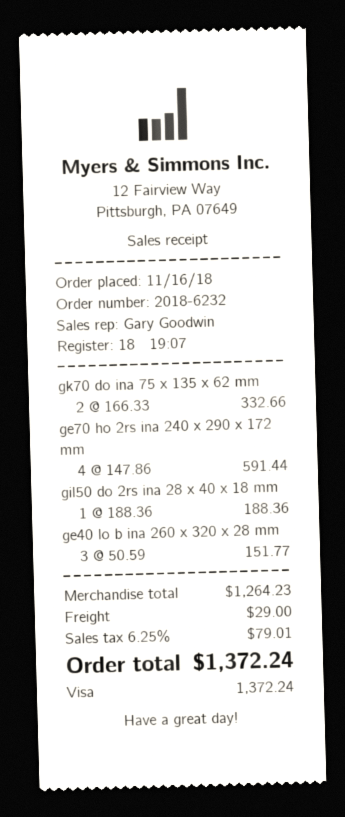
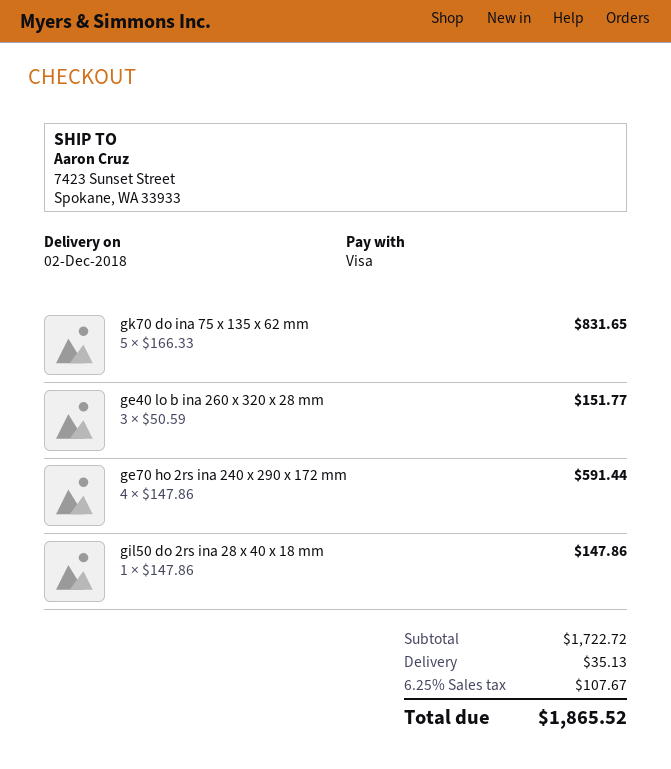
gk70 do ina 75 x 135 x 62 mm: 2 x 166.33 = 332.66 -> 5 x 166.33 = 831.65
gil50 do 2rs ina 28 x 40 x 18 mm: 1 x 188.36 = 188.36 -> 1 x 147.86 = 147.86
subtotal: 1264.23 -> 1722.72
shipping: 29.00 -> 35.13
tax: 6.25% = 79.01 -> 6.25% = 107.67
total: 1372.24 -> 1865.52

